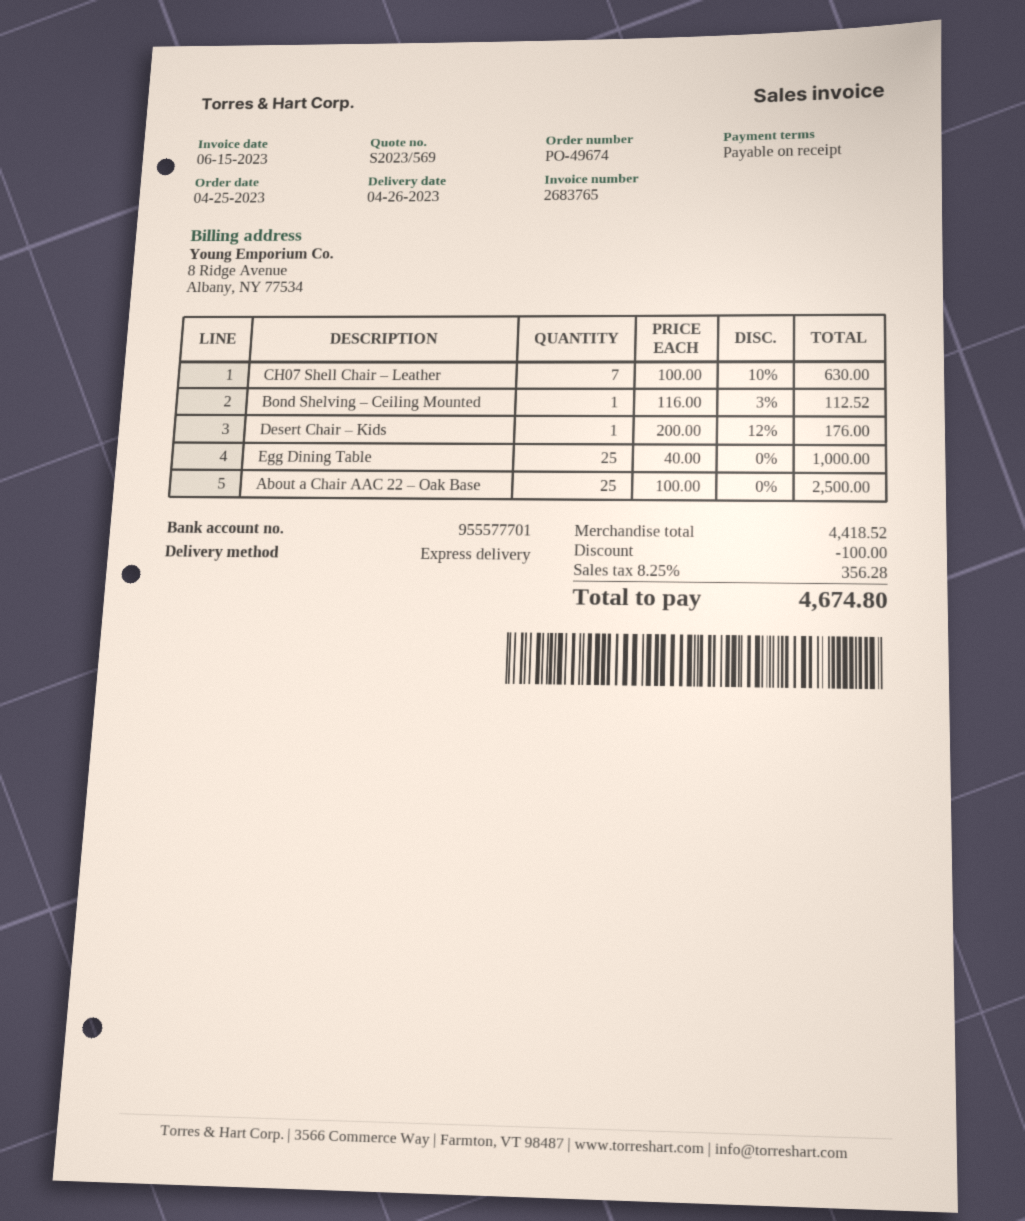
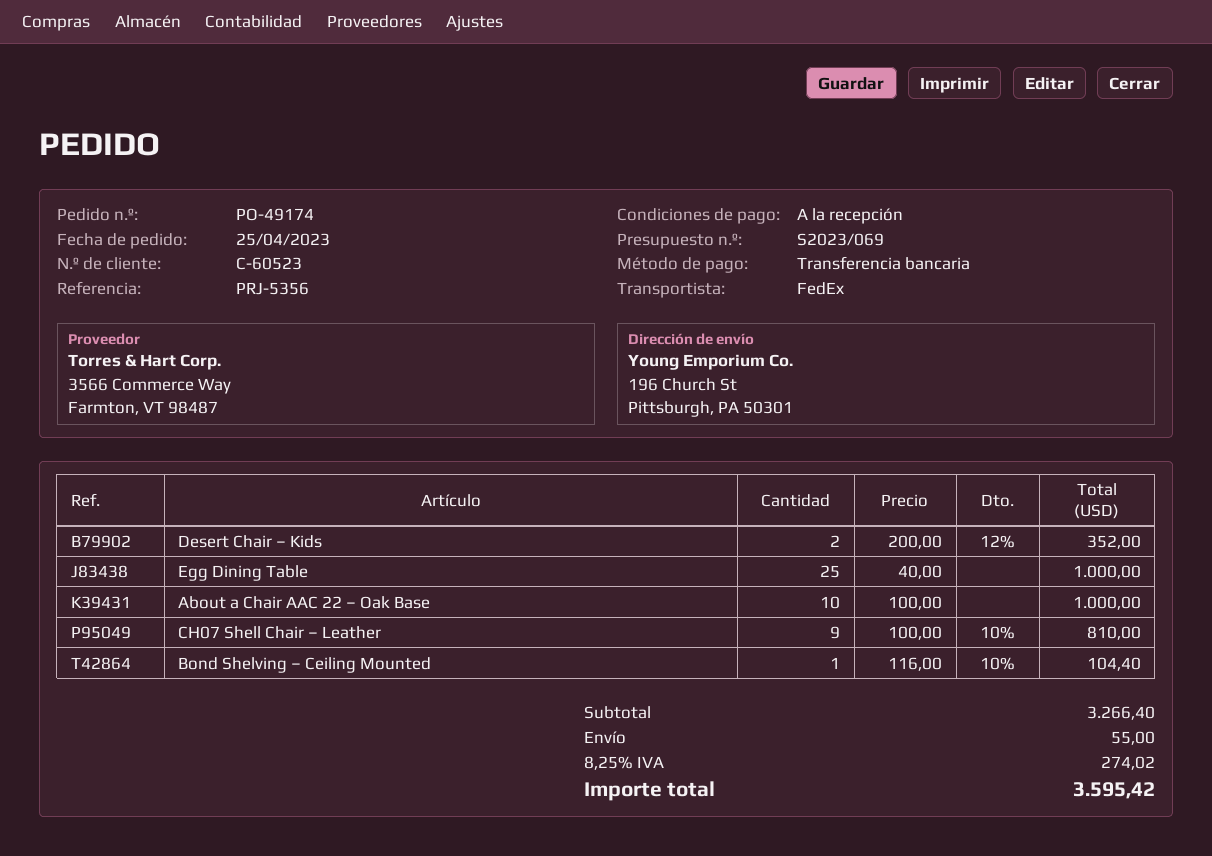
quote number: S2023/569 -> S2023/069
order number: PO-49674 -> PO-49174
shipping method: express -> FedEx
CH07 Shell Chair – Leather: 7 x 100.00 - 10% = 630.00 -> 9 x 100.00 - 10% = 810.00
Bond Shelving – Ceiling Mounted: 1 x 116.00 - 3% = 112.52 -> 1 x 116.00 - 10% = 104.40
Desert Chair – Kids: 1 x 200.00 - 12% = 176.00 -> 2 x 200.00 - 12% = 352.00
About a Chair AAC 22 – Oak Base: 25 x 100.00 = 2500.00 -> 10 x 100.00 = 1000.00
subtotal: 4418.52 -> 3266.40
discount: 100.00 -> none
shipping: none -> 55.00
tax: 8.25% = 356.28 -> 8.25% = 274.02
total: 4674.80 -> 3595.42

